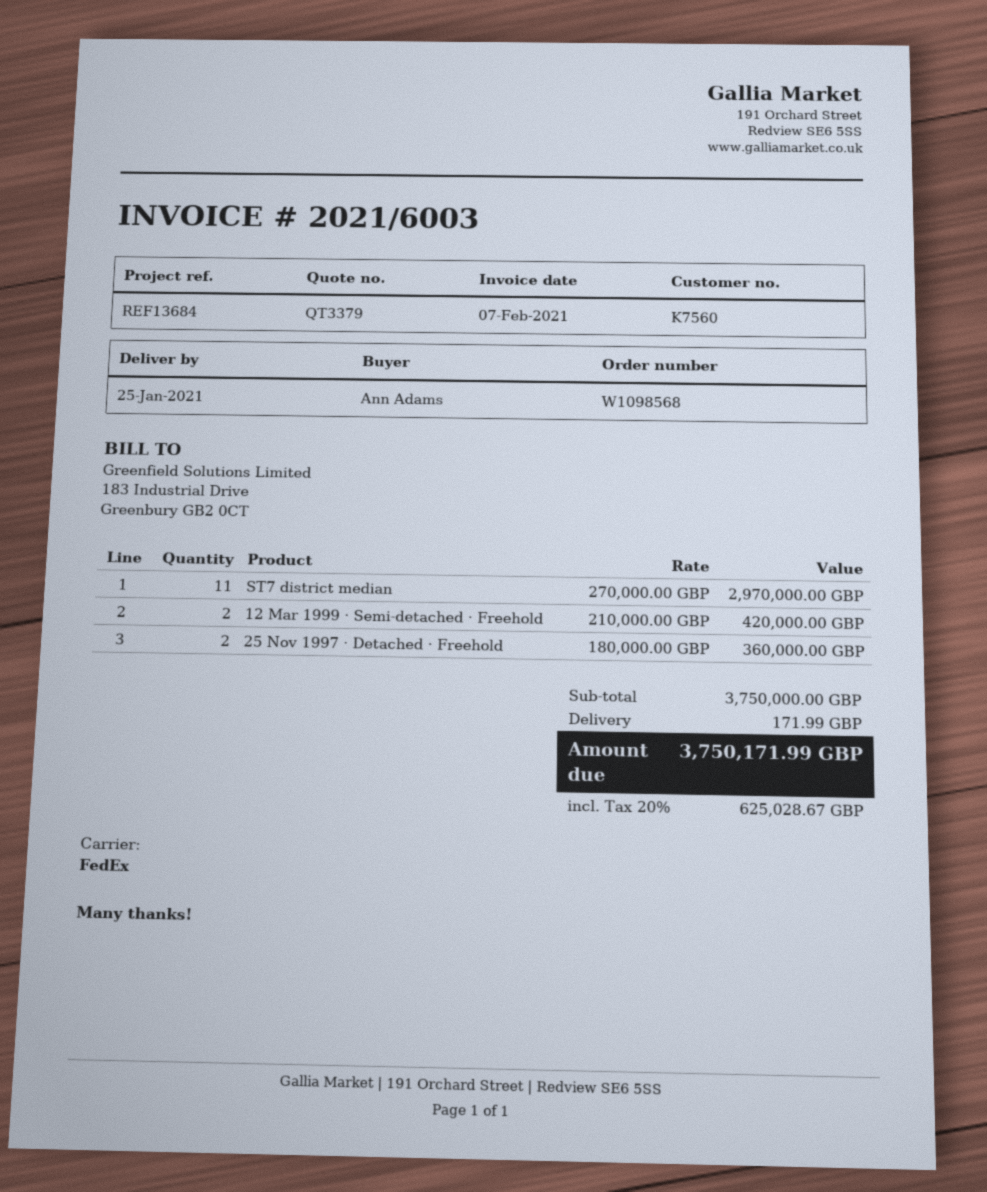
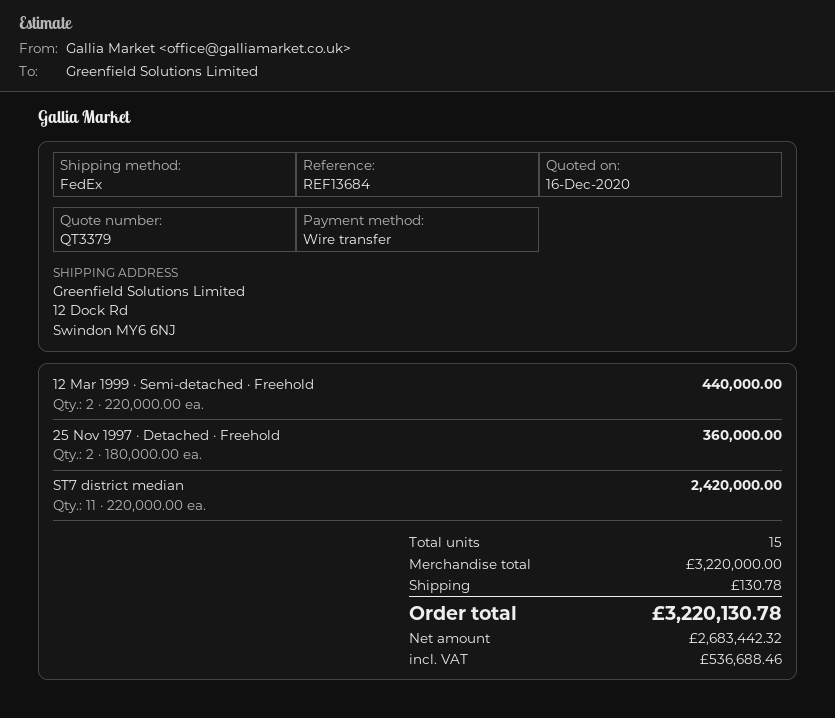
ST7 district median: 11 x 270000.00 = 2970000.00 -> 11 x 220000.00 = 2420000.00
12 Mar 1999 · Semi-detached · Freehold: 2 x 210000.00 = 420000.00 -> 2 x 220000.00 = 440000.00
subtotal: 3750000.00 -> 3220000.00
shipping: 171.99 -> 130.78
tax: 625028.67 -> 536688.46
total: 3750171.99 -> 3220130.78

